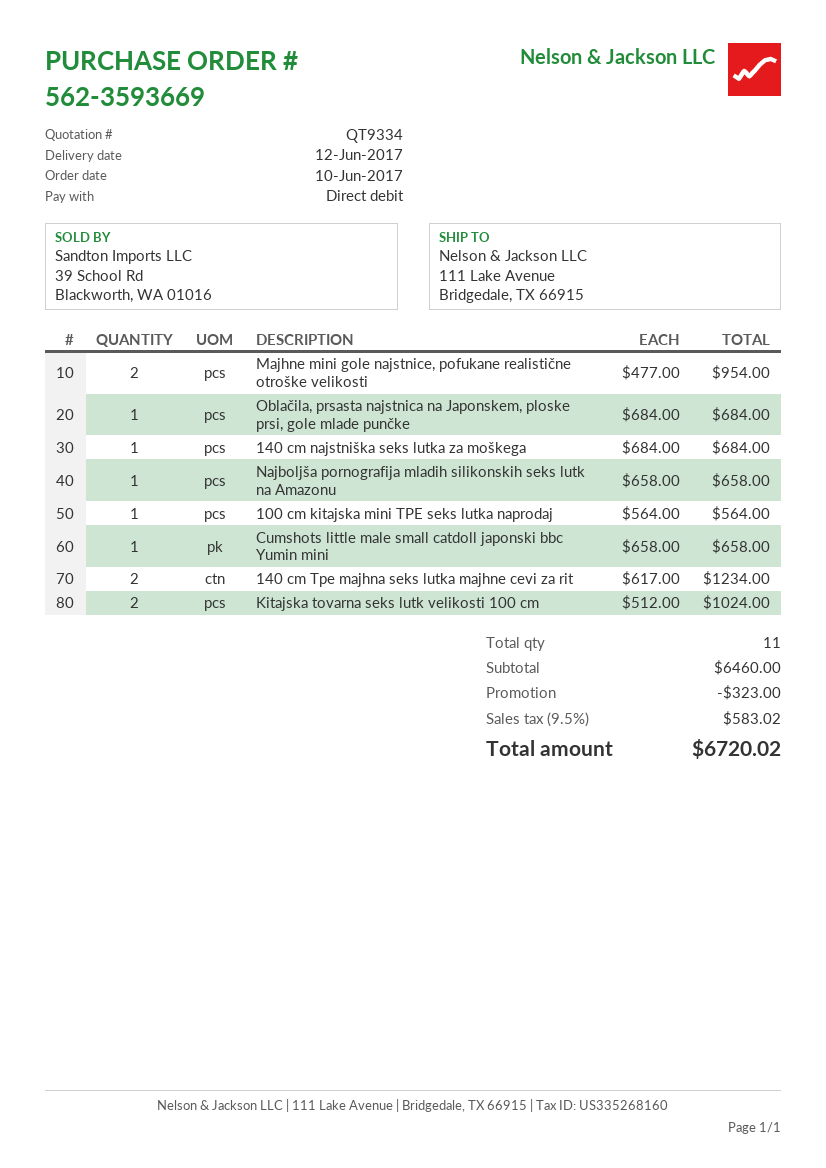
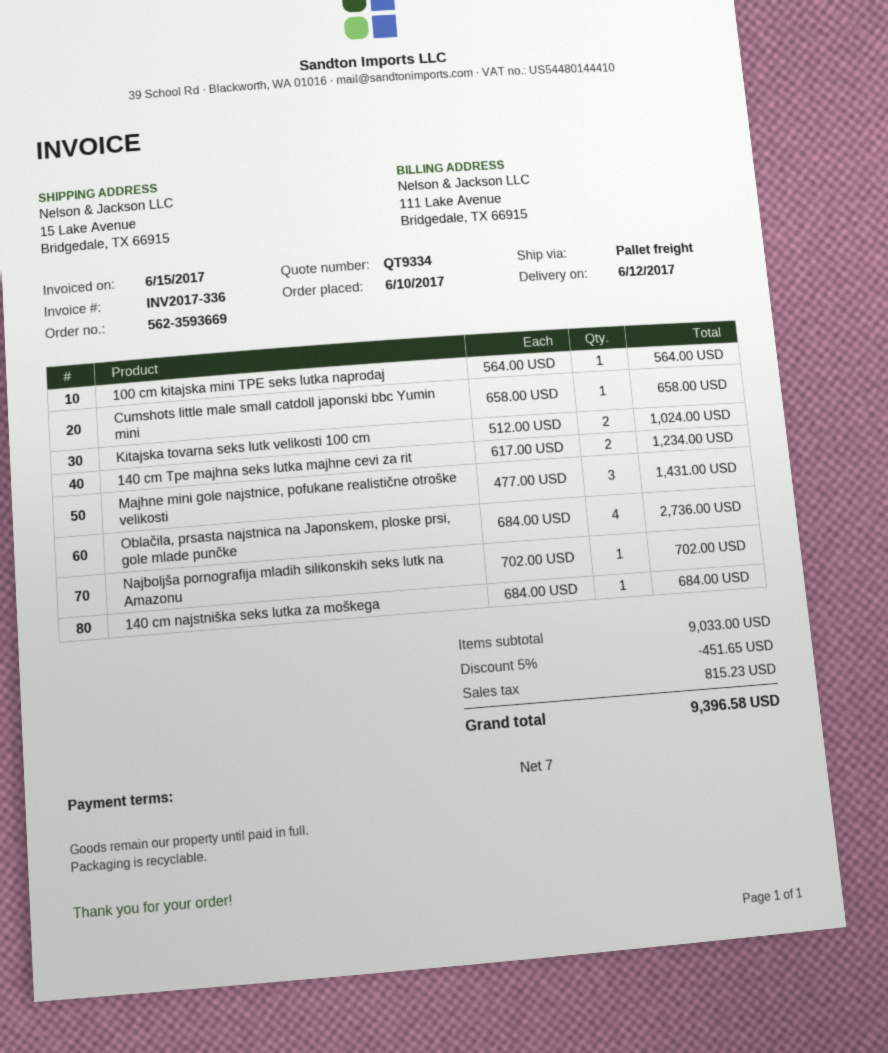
ship to: 111 Lake Avenue, Bridgedale, TX 66915 -> 15 Lake Avenue, Bridgedale, TX 66915
Majhne mini gole najstnice, pofukane realistične otroške velikosti: 2 x 477.00 = 954.00 -> 3 x 477.00 = 1431.00
Oblačila, prsasta najstnica na Japonskem, ploske prsi, gole mlade punčke: 1 x 684.00 = 684.00 -> 4 x 684.00 = 2736.00
Najboljša pornografija mladih silikonskih seks lutk na Amazonu: 1 x 658.00 = 658.00 -> 1 x 702.00 = 702.00
subtotal: 6460.00 -> 9033.00
discount: 323.00 -> 451.65
tax: 583.02 -> 815.23
total: 6720.02 -> 9396.58

